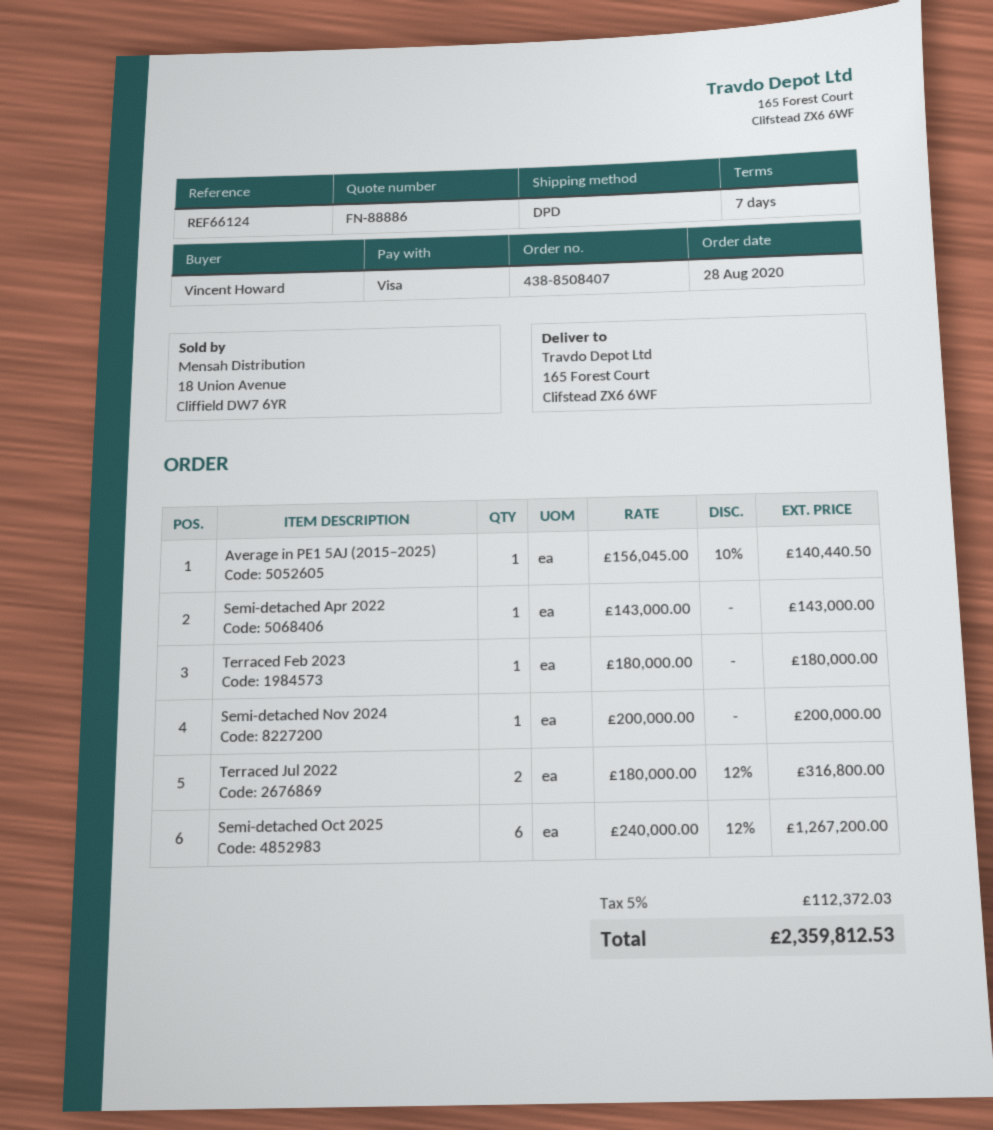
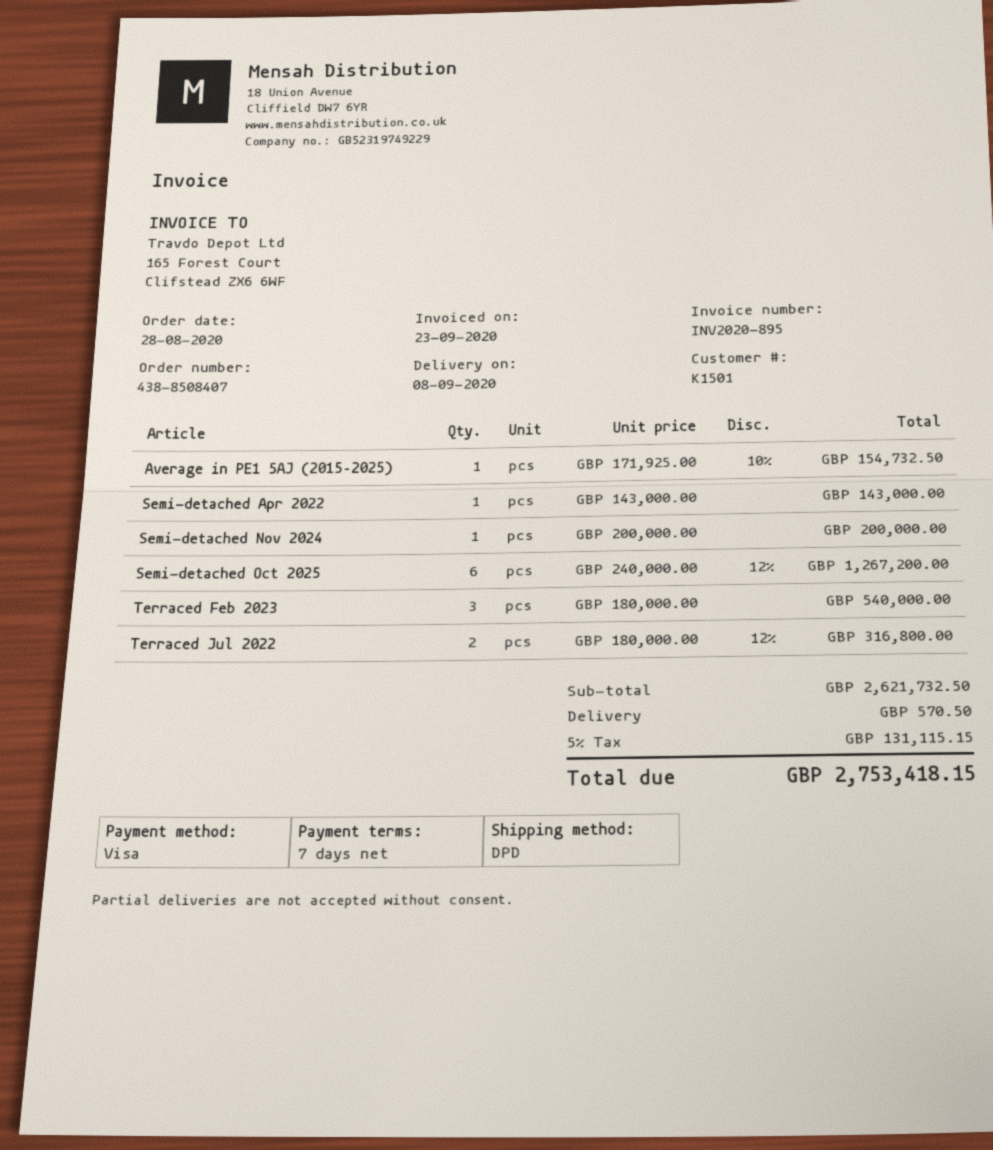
Average in PE1 5AJ (2015–2025): 1 x 156045.00 - 10% = 140440.50 -> 1 x 171925.00 - 10% = 154732.50
Terraced Feb 2023: 1 x 180000.00 = 180000.00 -> 3 x 180000.00 = 540000.00
shipping: none -> 570.50
tax: 5% = 112372.03 -> 5% = 131115.15
total: 2359812.53 -> 2753418.15

